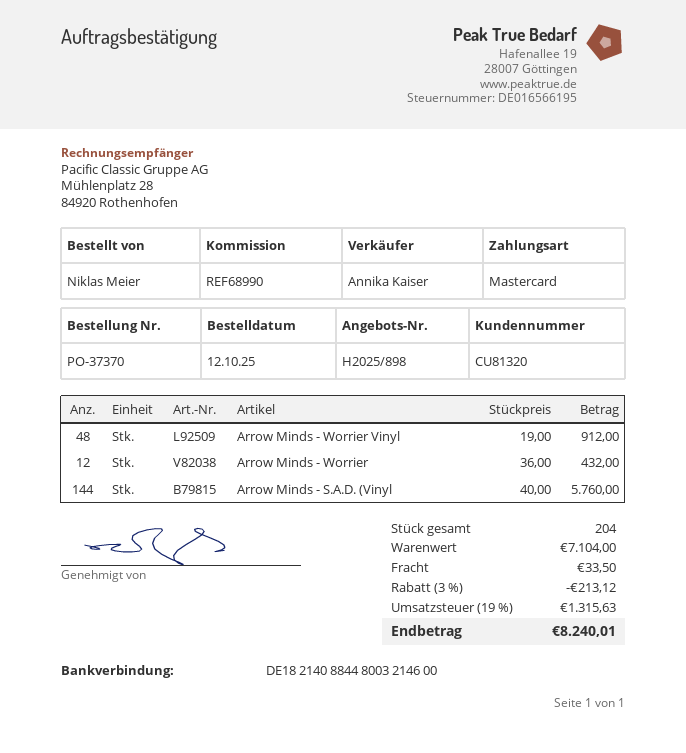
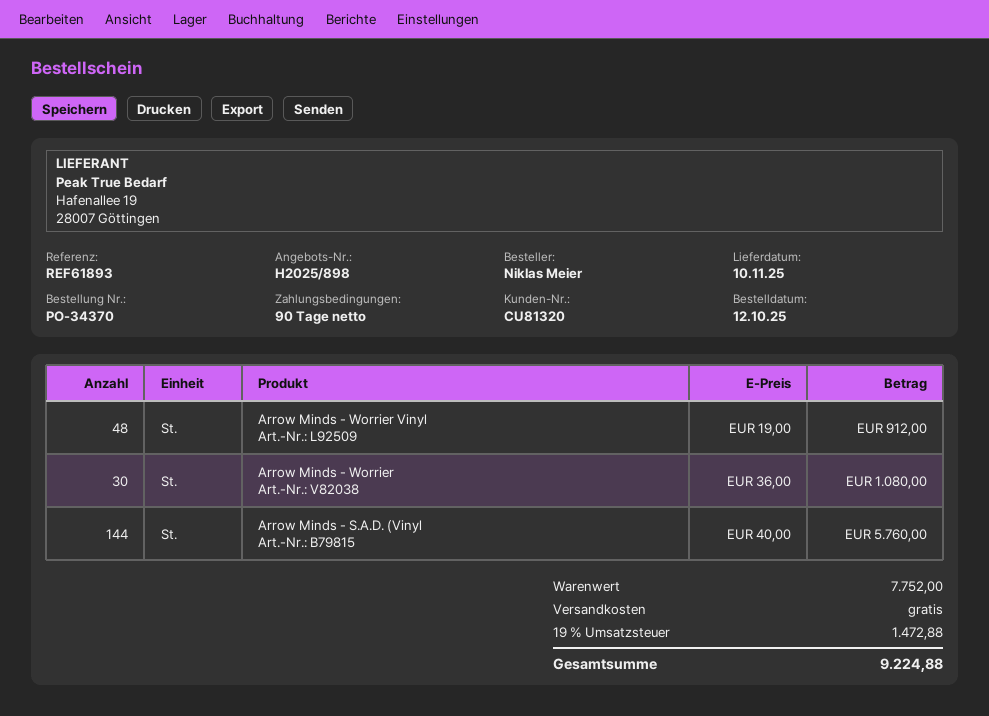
order number: PO-37370 -> PO-34370
reference: REF68990 -> REF61893
Arrow Minds - Worrier: 12 x 36.00 = 432.00 -> 30 x 36.00 = 1080.00
subtotal: 7104.00 -> 7752.00
discount: 3% = 213.12 -> none
shipping: 33.50 -> 0.00
tax: 19% = 1315.63 -> 19% = 1472.88
total: 8240.01 -> 9224.88

